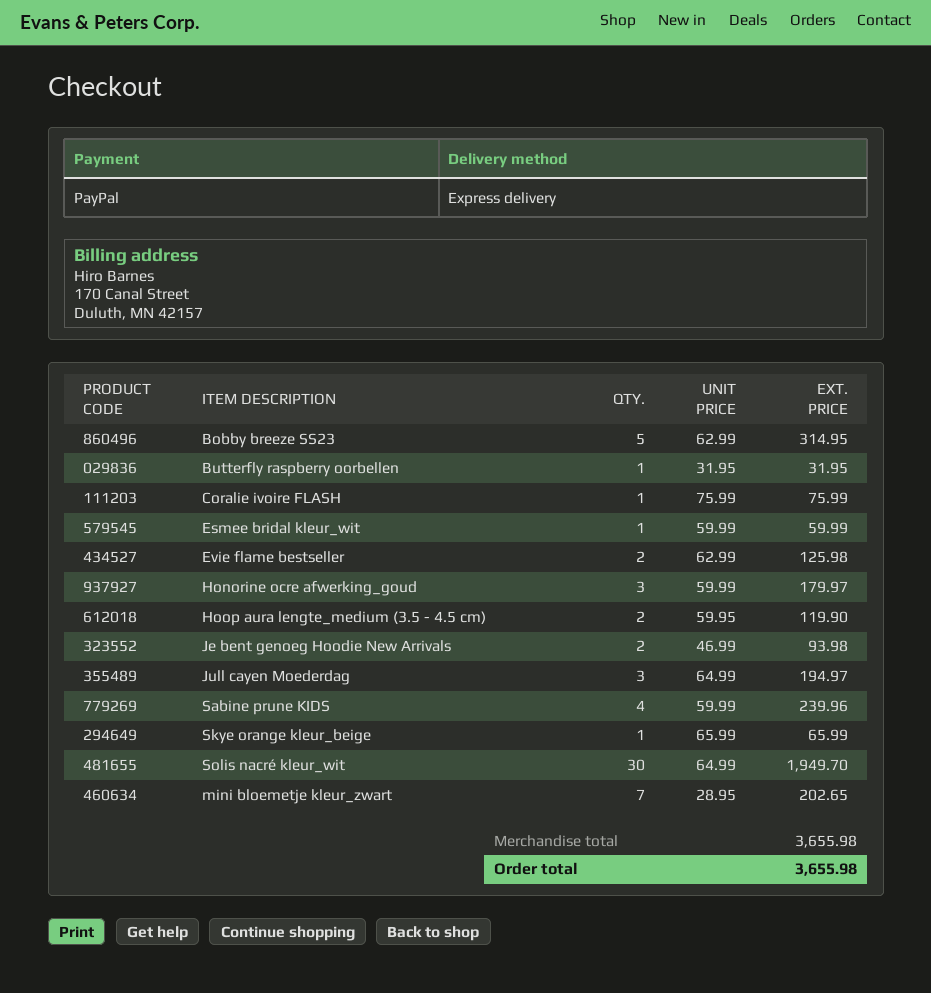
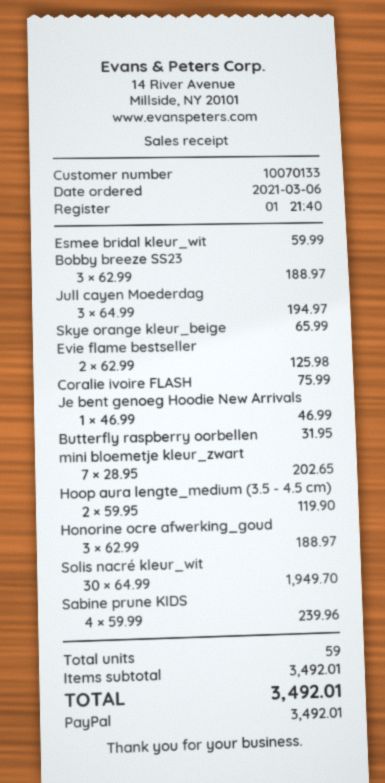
Bobby breeze SS23: 5 x 62.99 = 314.95 -> 3 x 62.99 = 188.97
Honorine ocre afwerking_goud: 3 x 59.99 = 179.97 -> 3 x 62.99 = 188.97
Je bent genoeg Hoodie New Arrivals: 2 x 46.99 = 93.98 -> 1 x 46.99 = 46.99
subtotal: 3655.98 -> 3492.01
total: 3655.98 -> 3492.01

